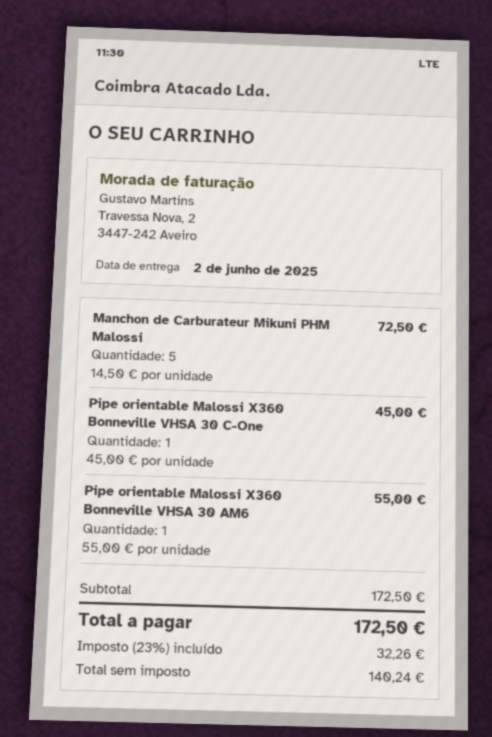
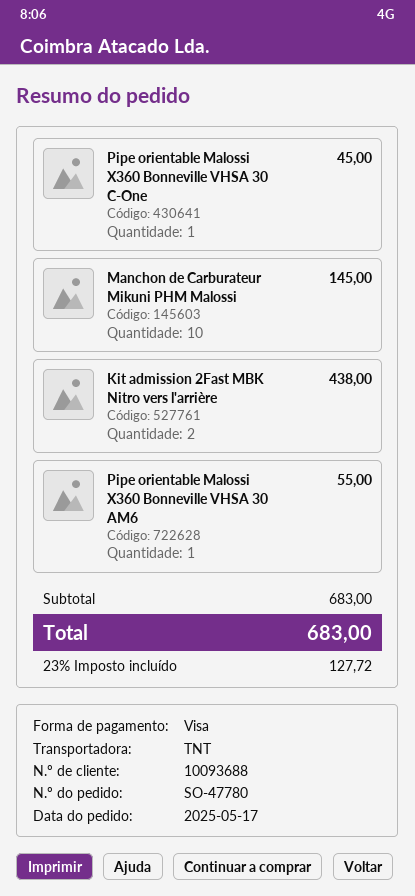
Manchon de Carburateur Mikuni PHM Malossi: 5 for 72.50 -> 10 for 145.00
Kit admission 2Fast MBK Nitro vers l'arrière: none -> 2 for 438.00
subtotal: 172.50 -> 683.00
tax: 23% = 32.26 -> 23% = 127.72
total: 172.50 -> 683.00

